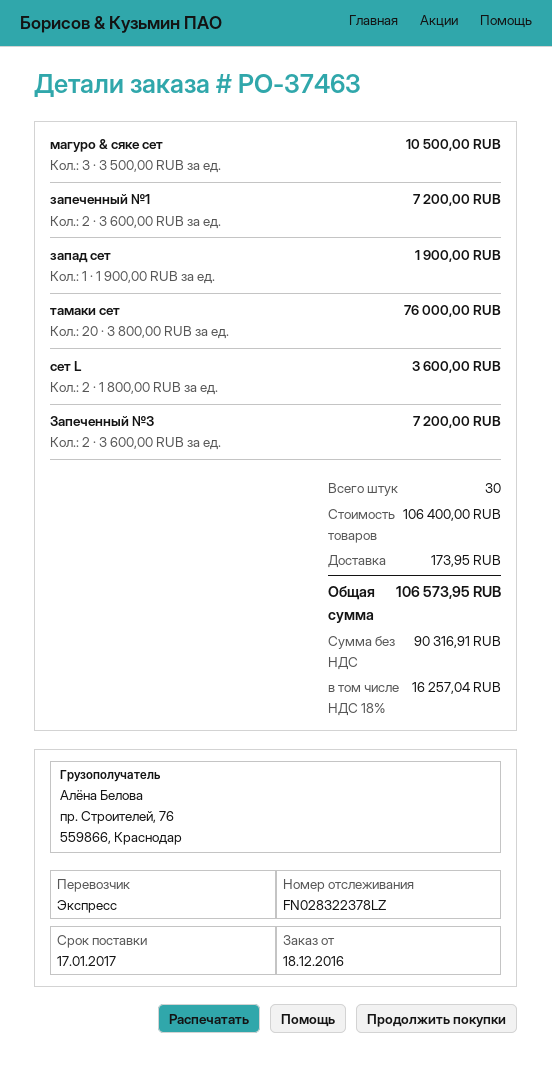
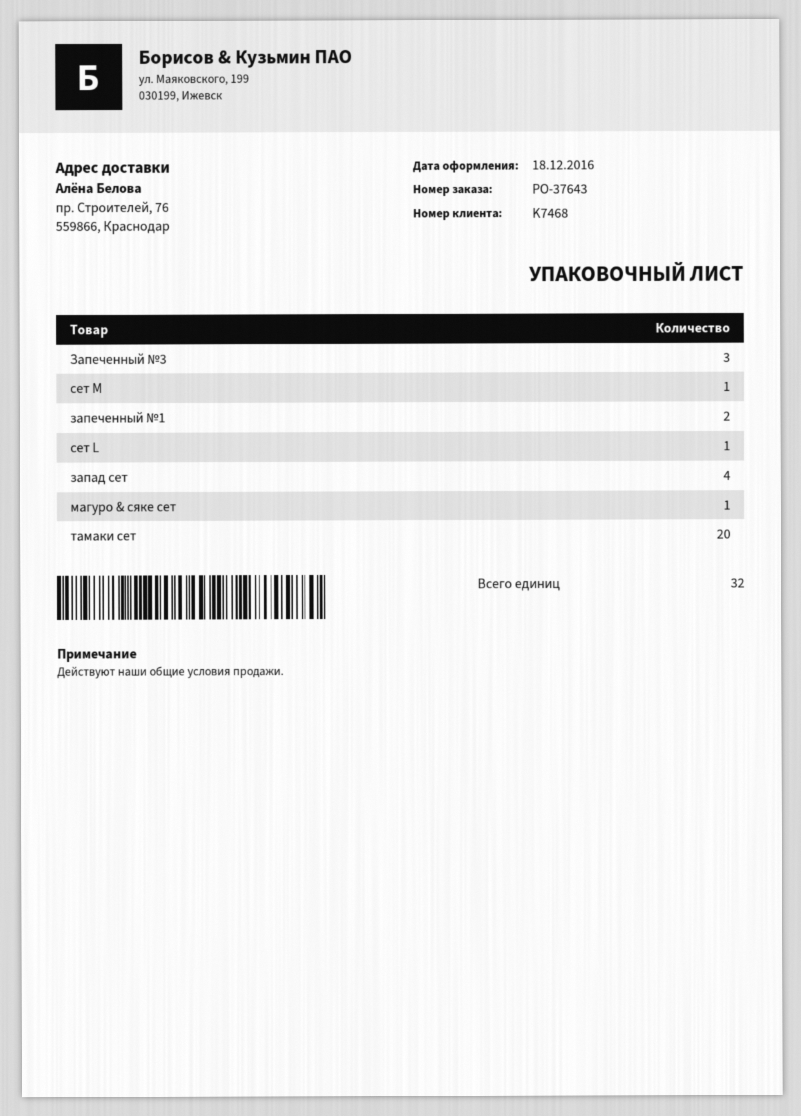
order number: PO-37463 -> PO-37643
магуро & сяке сет: 3 -> 1
запад сет: 1 -> 4
сет L: 2 -> 1
Запеченный №3: 2 -> 3
сет M: none -> 1
total quantity: 30 -> 32

